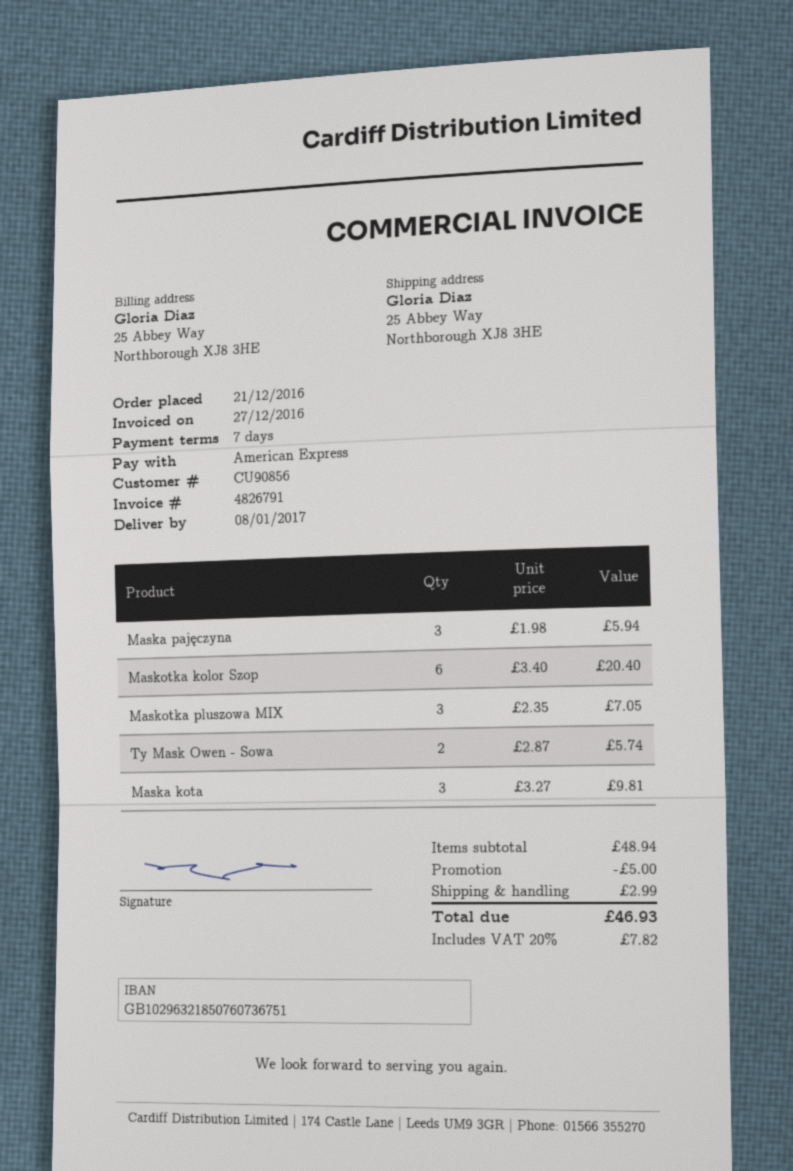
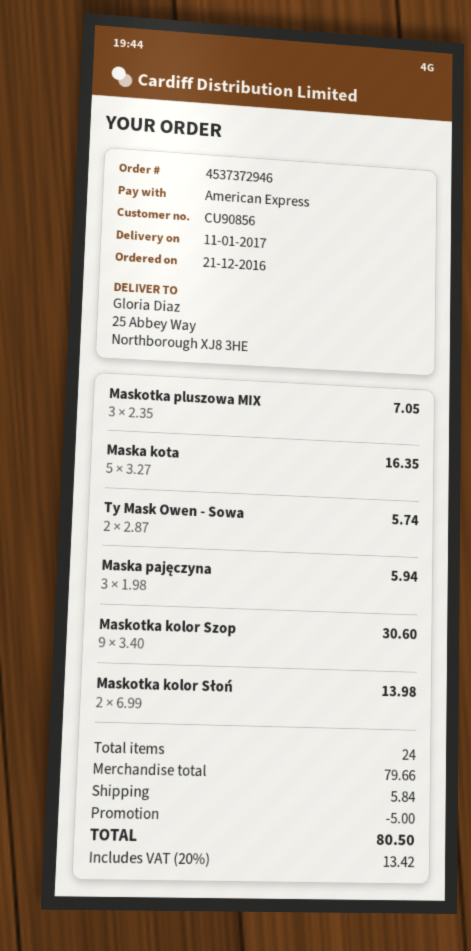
delivery date: 2017-01-08 -> 2017-01-11
Maskotka kolor Szop: 6 x 3.40 = 20.40 -> 9 x 3.40 = 30.60
Maska kota: 3 x 3.27 = 9.81 -> 5 x 3.27 = 16.35
Maskotka kolor Słoń: none -> 2 x 6.99 = 13.98
subtotal: 48.94 -> 79.66
shipping: 2.99 -> 5.84
tax: 20% = 7.82 -> 20% = 13.42
total: 46.93 -> 80.50

